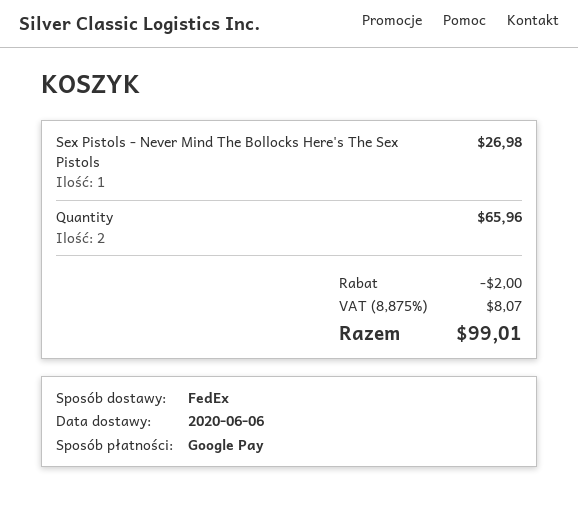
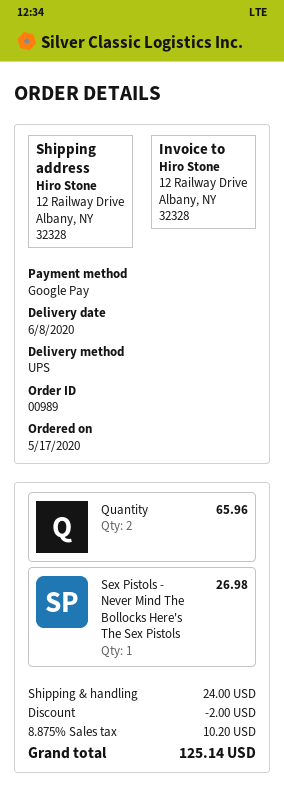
delivery date: 2020-06-06 -> 2020-06-08
shipping method: FedEx -> UPS
shipping: none -> 24.00
tax: 8.875% = 8.07 -> 8.875% = 10.20
total: 99.01 -> 125.14

